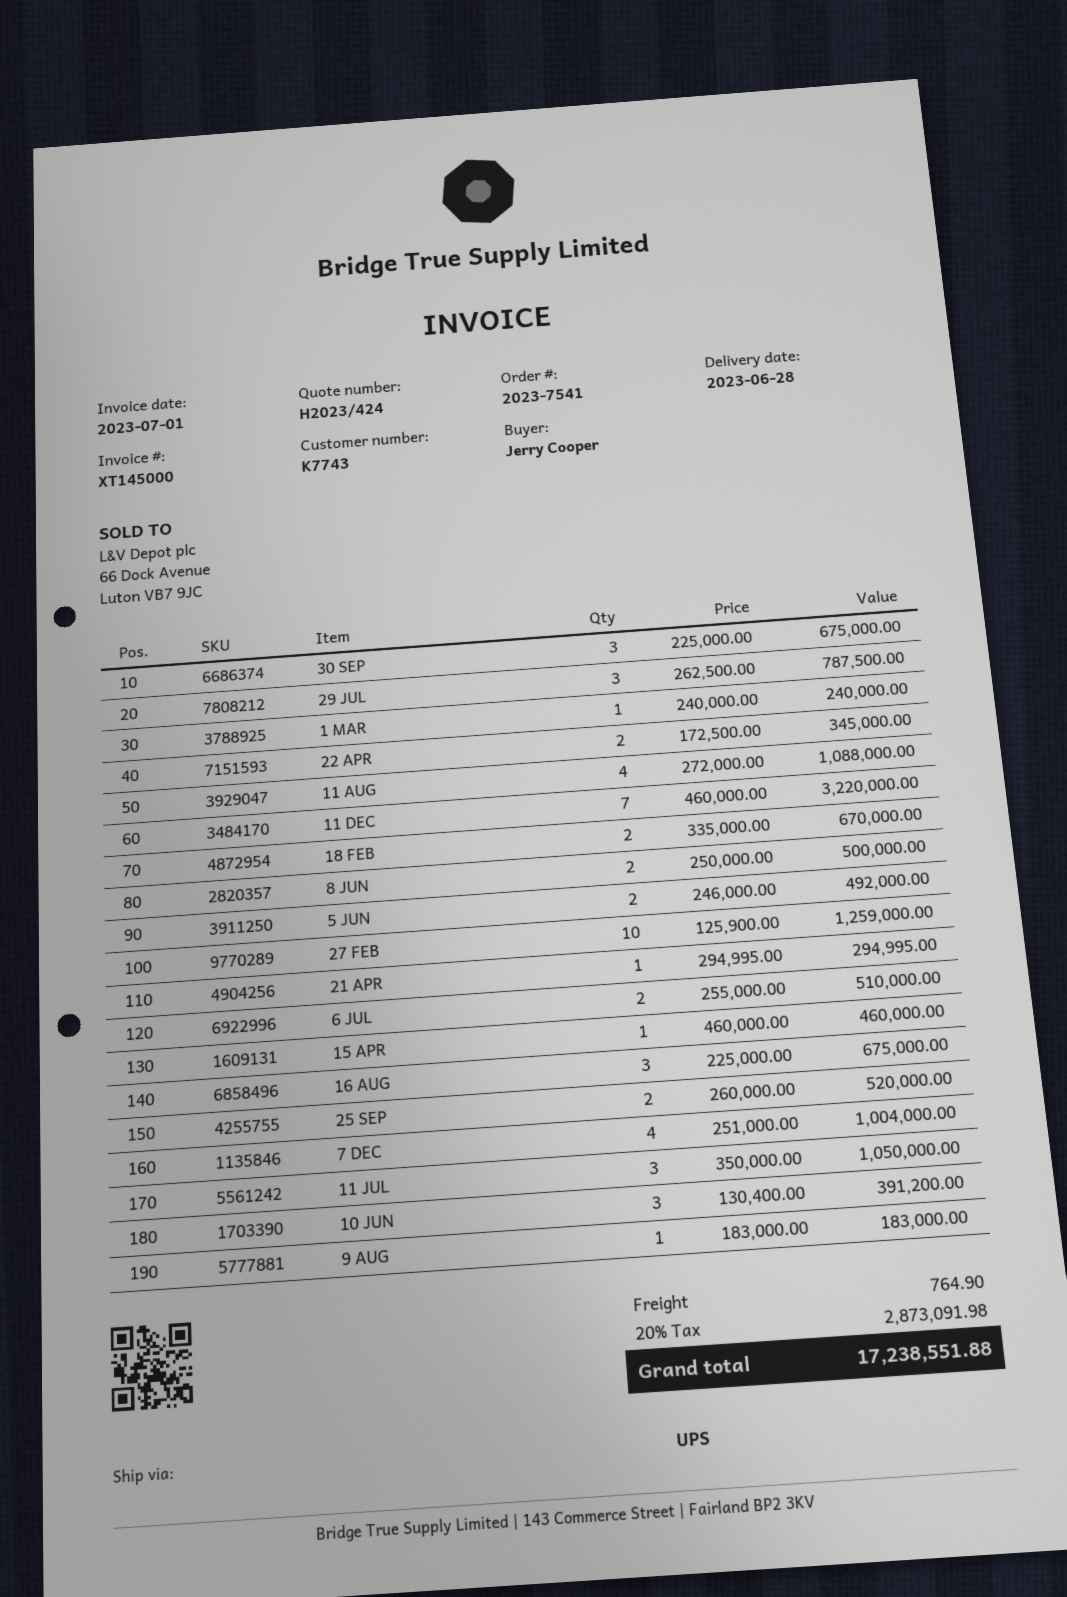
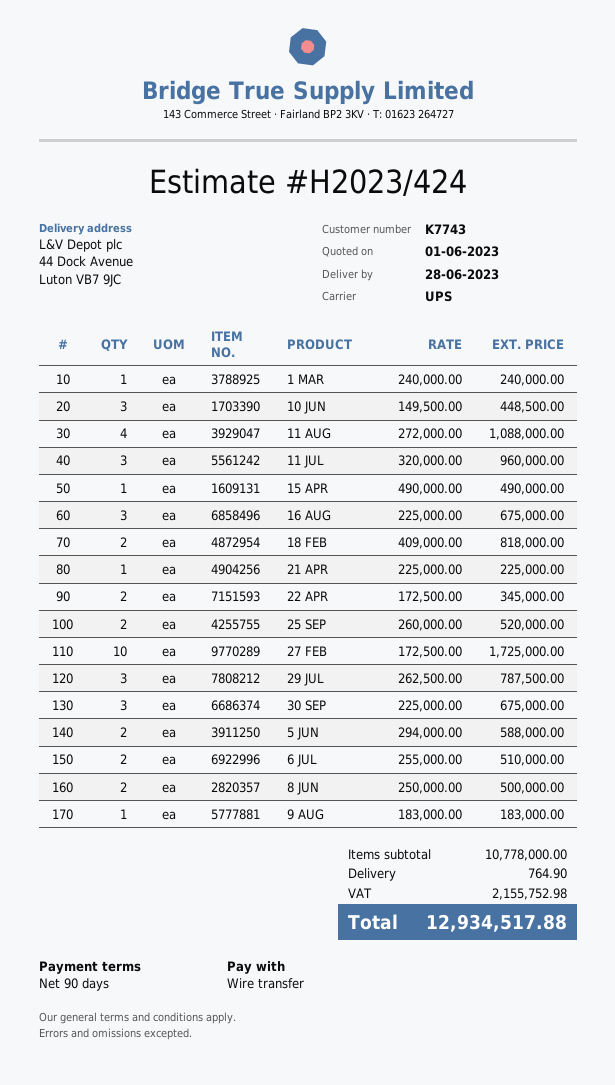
11 DEC: 7 x 460000.00 = 3220000.00 -> none
18 FEB: 2 x 335000.00 = 670000.00 -> 2 x 409000.00 = 818000.00
5 JUN: 2 x 246000.00 = 492000.00 -> 2 x 294000.00 = 588000.00
27 FEB: 10 x 125900.00 = 1259000.00 -> 10 x 172500.00 = 1725000.00
21 APR: 1 x 294995.00 = 294995.00 -> 1 x 225000.00 = 225000.00
15 APR: 1 x 460000.00 = 460000.00 -> 1 x 490000.00 = 490000.00
7 DEC: 4 x 251000.00 = 1004000.00 -> none
11 JUL: 3 x 350000.00 = 1050000.00 -> 3 x 320000.00 = 960000.00
10 JUN: 3 x 130400.00 = 391200.00 -> 3 x 149500.00 = 448500.00
tax: 2873091.98 -> 2155752.98
total: 17238551.88 -> 12934517.88

